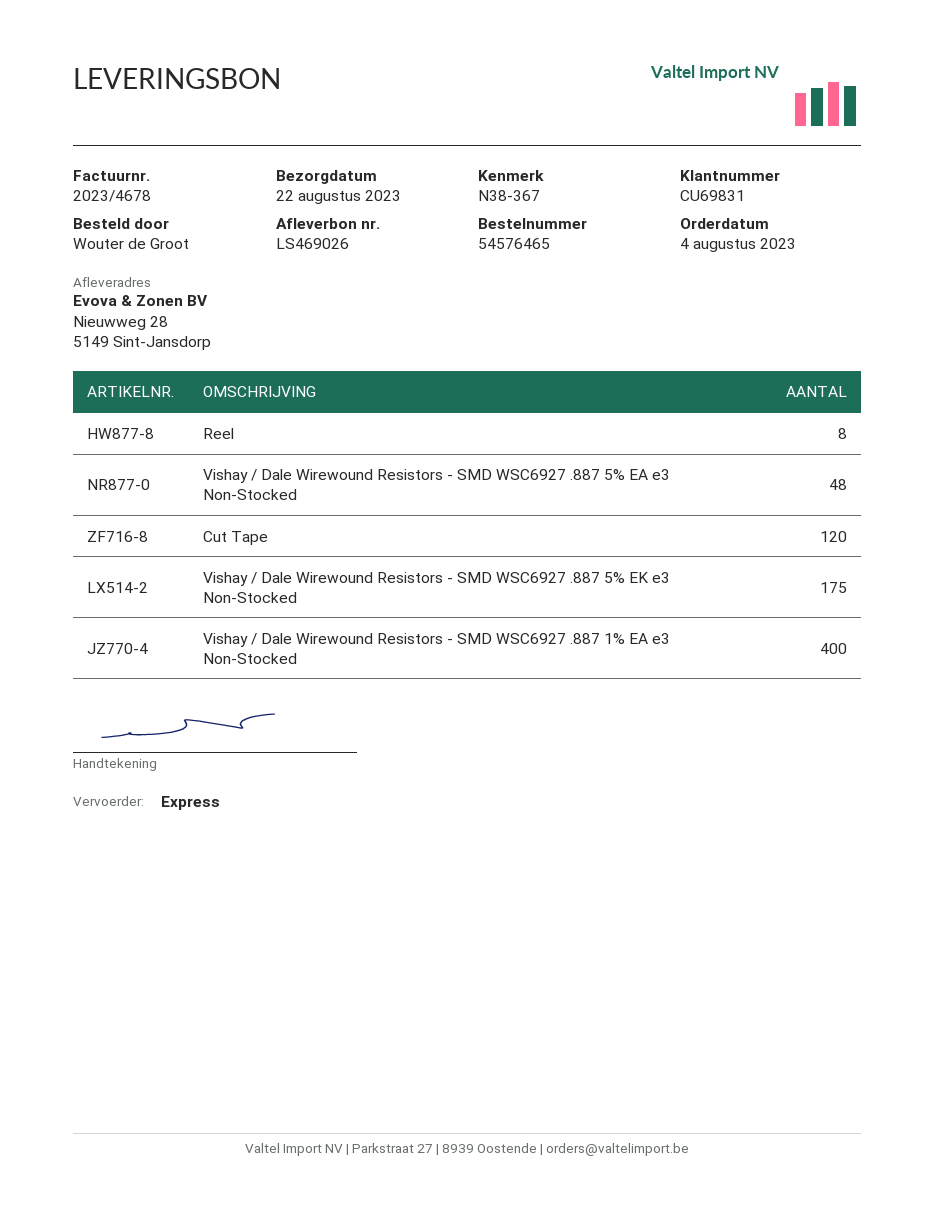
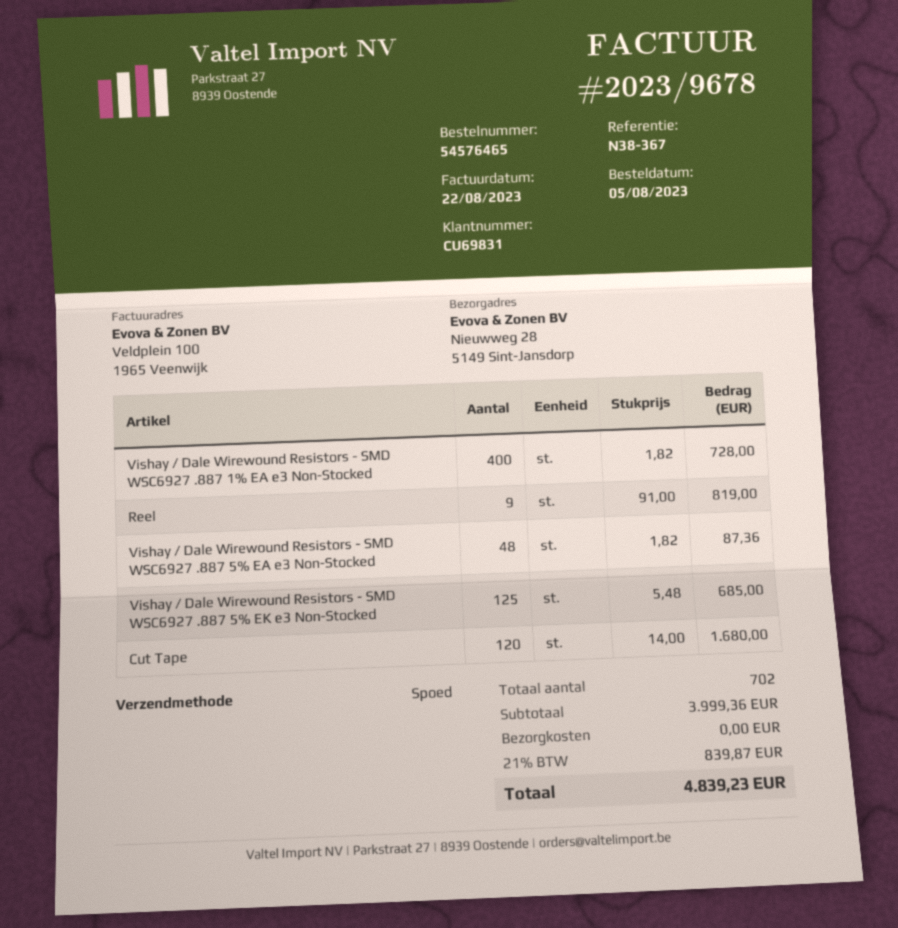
order date: 2023-08-04 -> 2023-08-05
invoice number: 2023/4678 -> 2023/9678
Reel: 8 -> 9
Vishay / Dale Wirewound Resistors - SMD WSC6927 .887 5% EK e3 Non-Stocked: 175 -> 125

